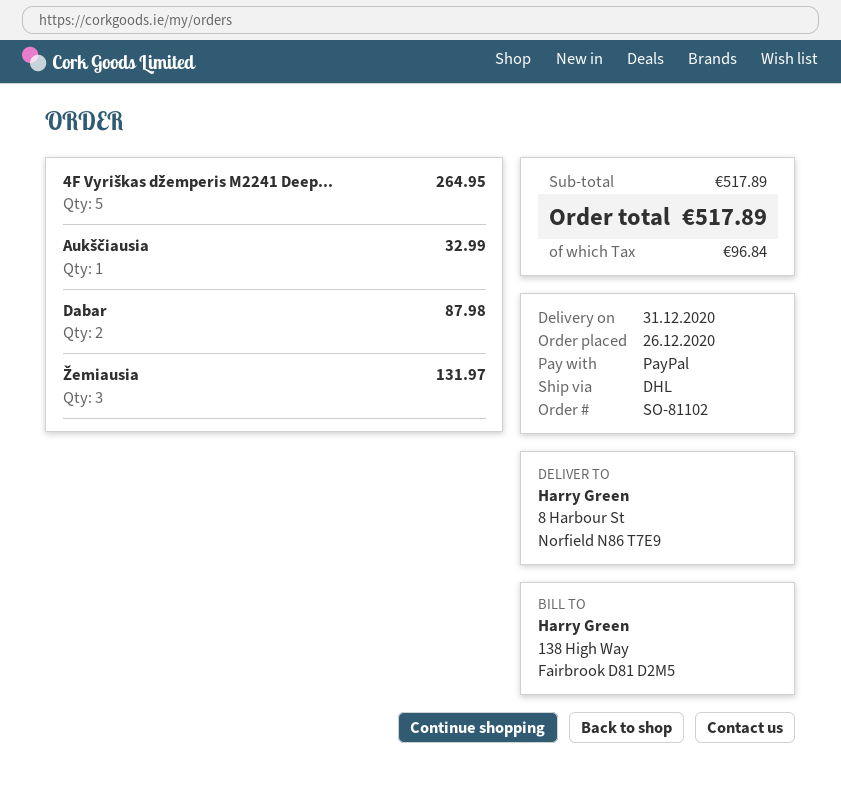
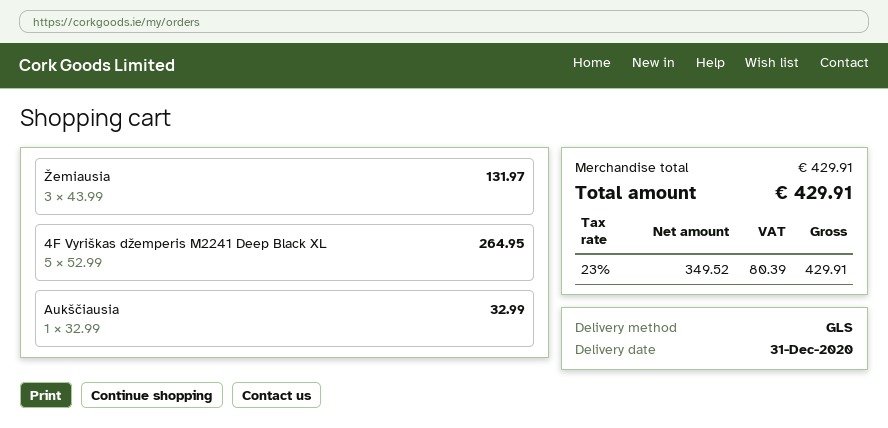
shipping method: DHL -> GLS
Dabar: 2 for 87.98 -> none
subtotal: 517.89 -> 429.91
tax: 96.84 -> 80.39
total: 517.89 -> 429.91

